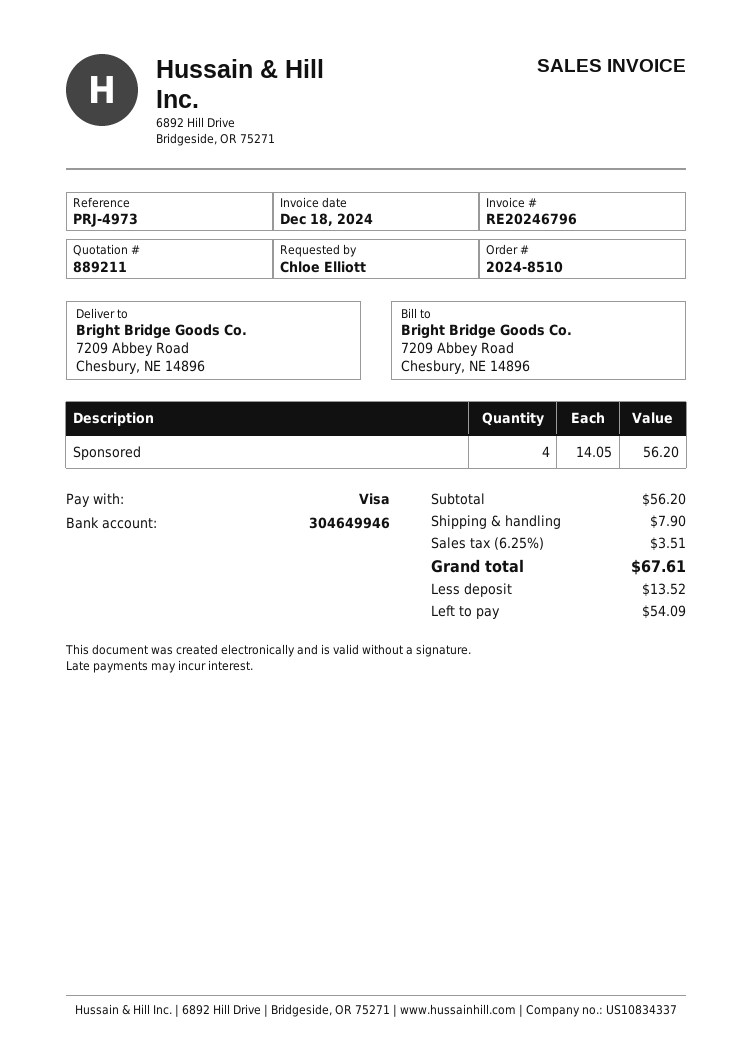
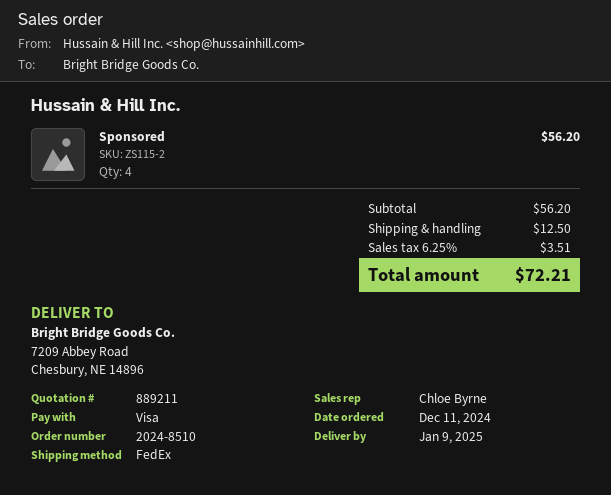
shipping: 7.90 -> 12.50
total: 67.61 -> 72.21

